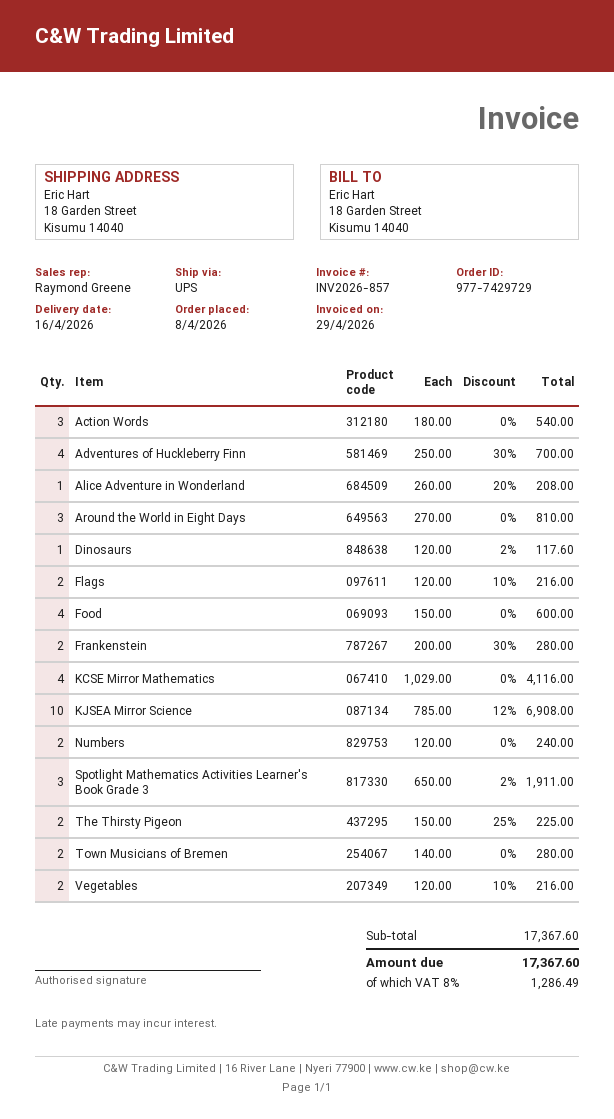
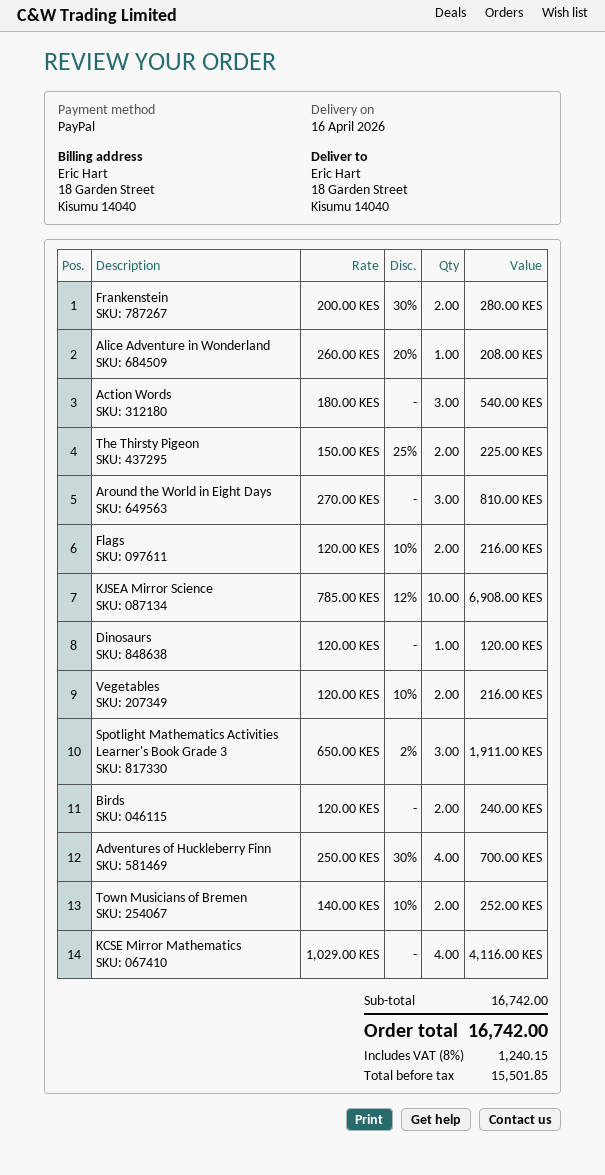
Dinosaurs: 1 x 120.00 - 2% = 117.60 -> 1 x 120.00 = 120.00
Food: 4 x 150.00 = 600.00 -> none
Numbers: 2 x 120.00 = 240.00 -> none
Town Musicians of Bremen: 2 x 140.00 = 280.00 -> 2 x 140.00 - 10% = 252.00
Birds: none -> 2 x 120.00 = 240.00
subtotal: 17367.60 -> 16742.00
tax: 8% = 1286.49 -> 8% = 1240.15
total: 17367.60 -> 16742.00

